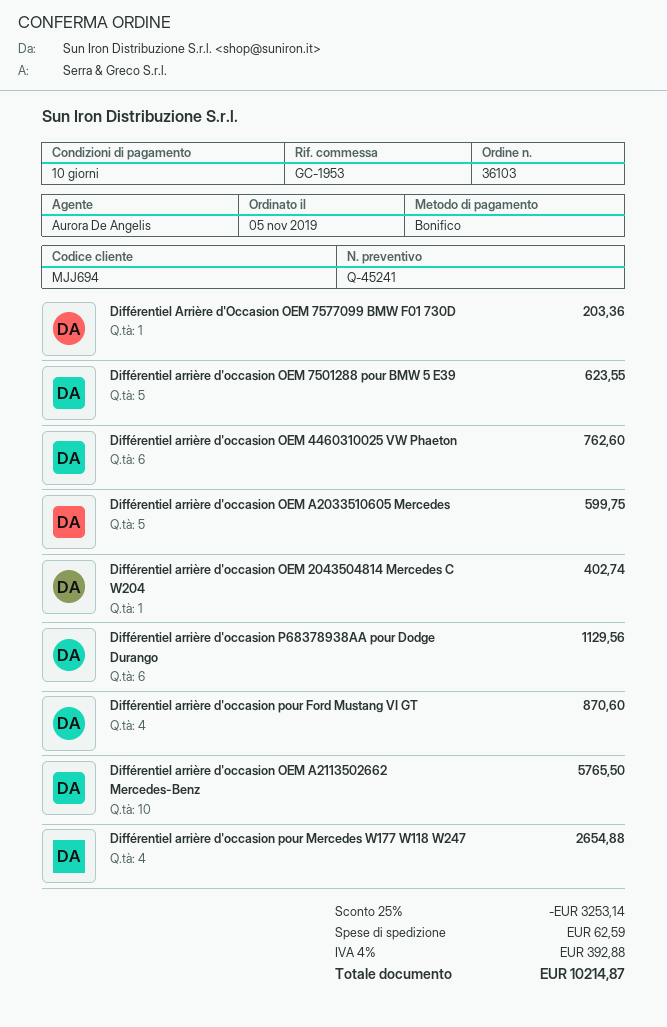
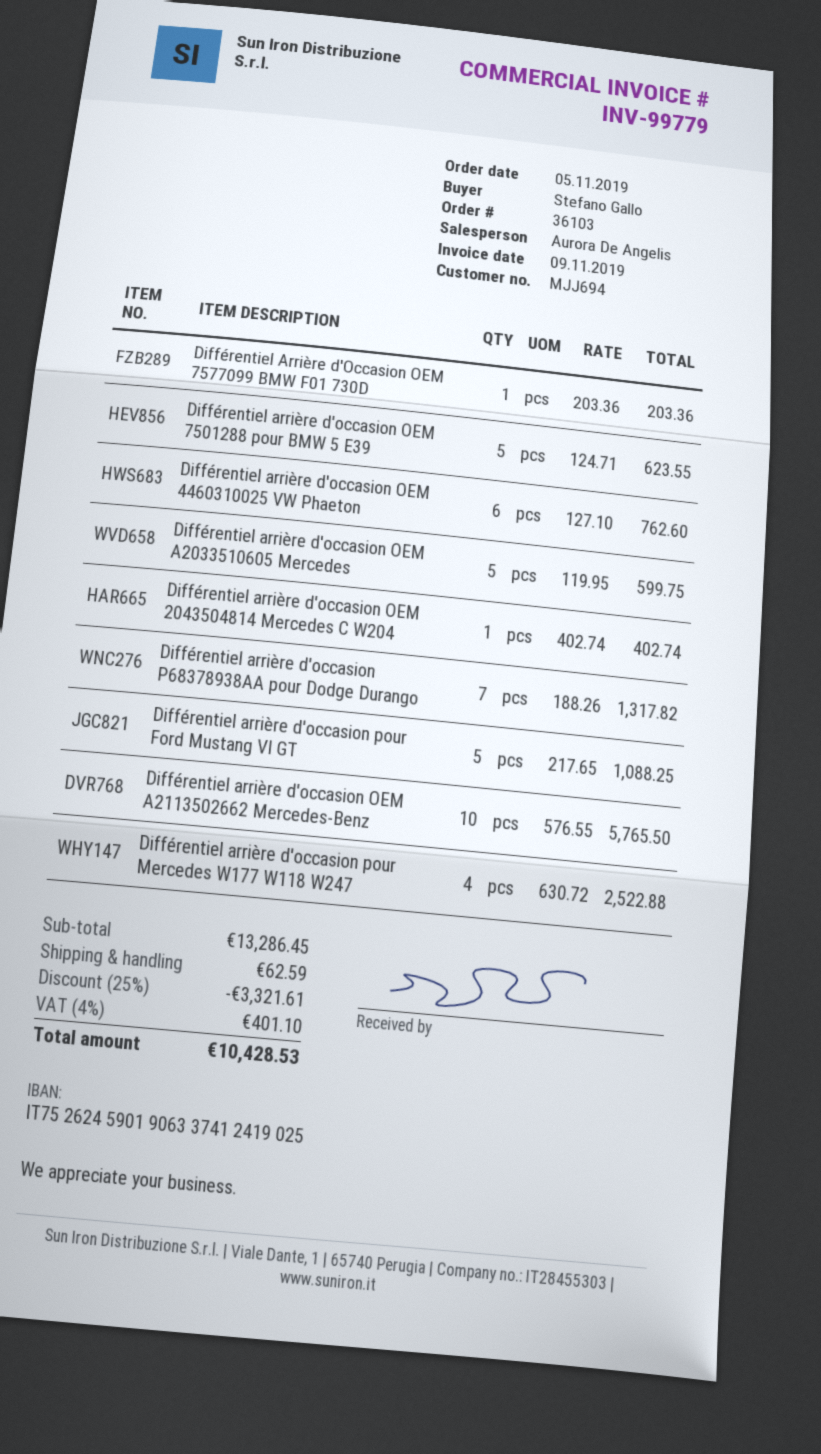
Différentiel arrière d'occasion P68378938AA pour Dodge Durango: 6 for 1129.56 -> 7 for 1317.82
Différentiel arrière d'occasion pour Ford Mustang VI GT: 4 for 870.60 -> 5 for 1088.25
Différentiel arrière d'occasion pour Mercedes W177 W118 W247: 4 for 2654.88 -> 4 for 2522.88
discount: 25% = 3253.14 -> 25% = 3321.61
tax: 4% = 392.88 -> 4% = 401.10
total: 10214.87 -> 10428.53

